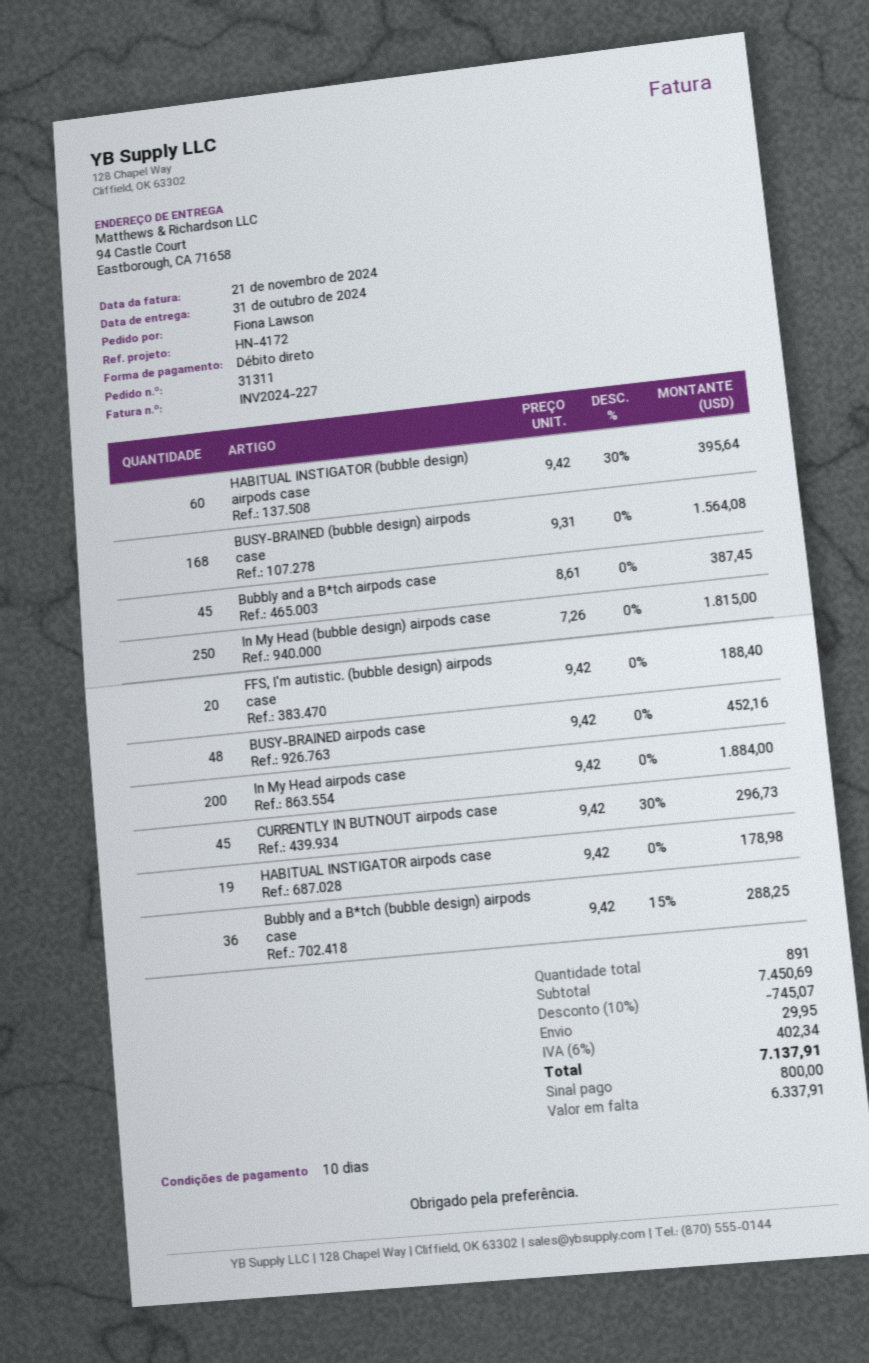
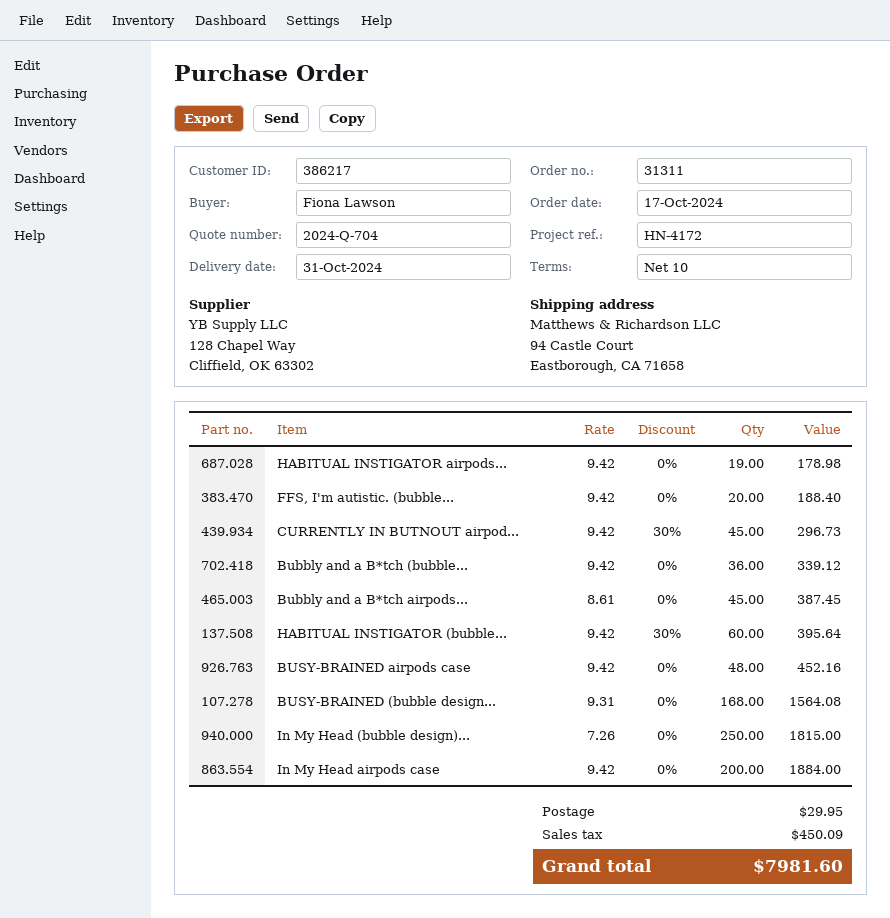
Bubbly and a B*tch (bubble design) airpods case: 36 x 9.42 - 15% = 288.25 -> 36 x 9.42 = 339.12
discount: 10% = 745.07 -> none
tax: 402.34 -> 450.09
total: 7137.91 -> 7981.60

